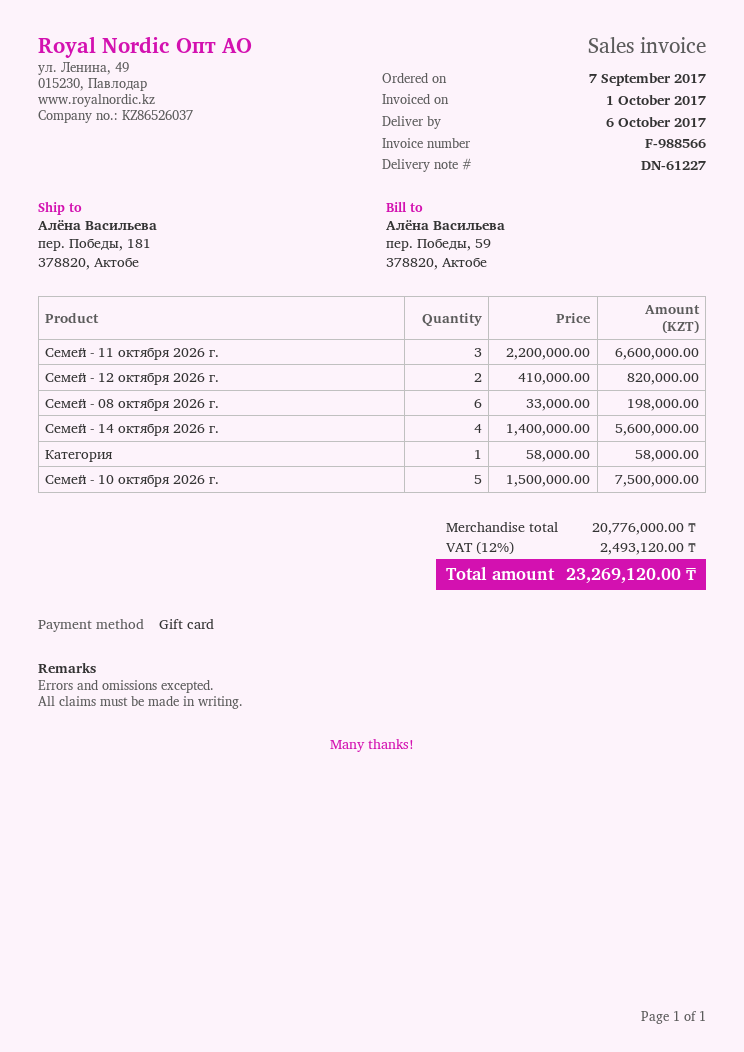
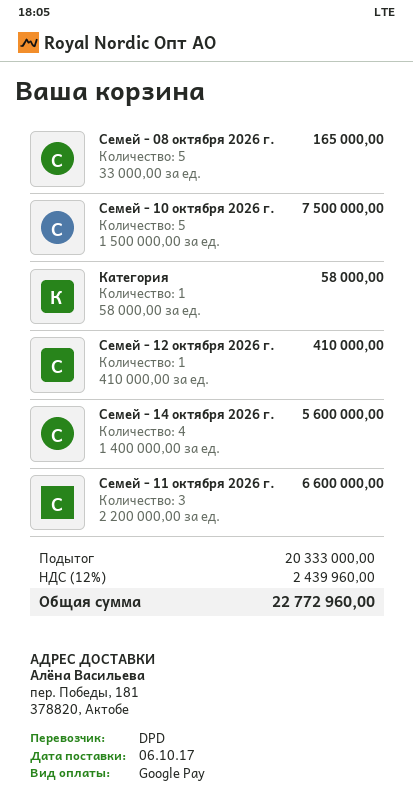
payment method: gift card -> Google Pay
Семей - 12 октября 2026 г.: 2 x 410000.00 = 820000.00 -> 1 x 410000.00 = 410000.00
Семей - 08 октября 2026 г.: 6 x 33000.00 = 198000.00 -> 5 x 33000.00 = 165000.00
subtotal: 20776000.00 -> 20333000.00
tax: 12% = 2493120.00 -> 12% = 2439960.00
total: 23269120.00 -> 22772960.00

